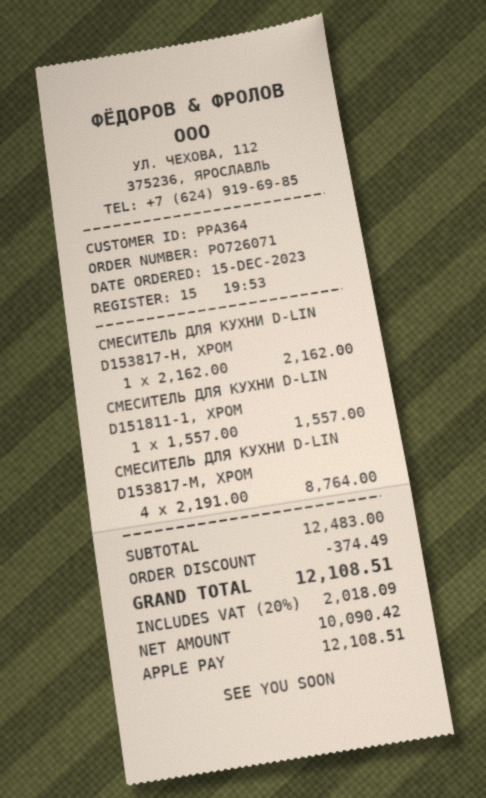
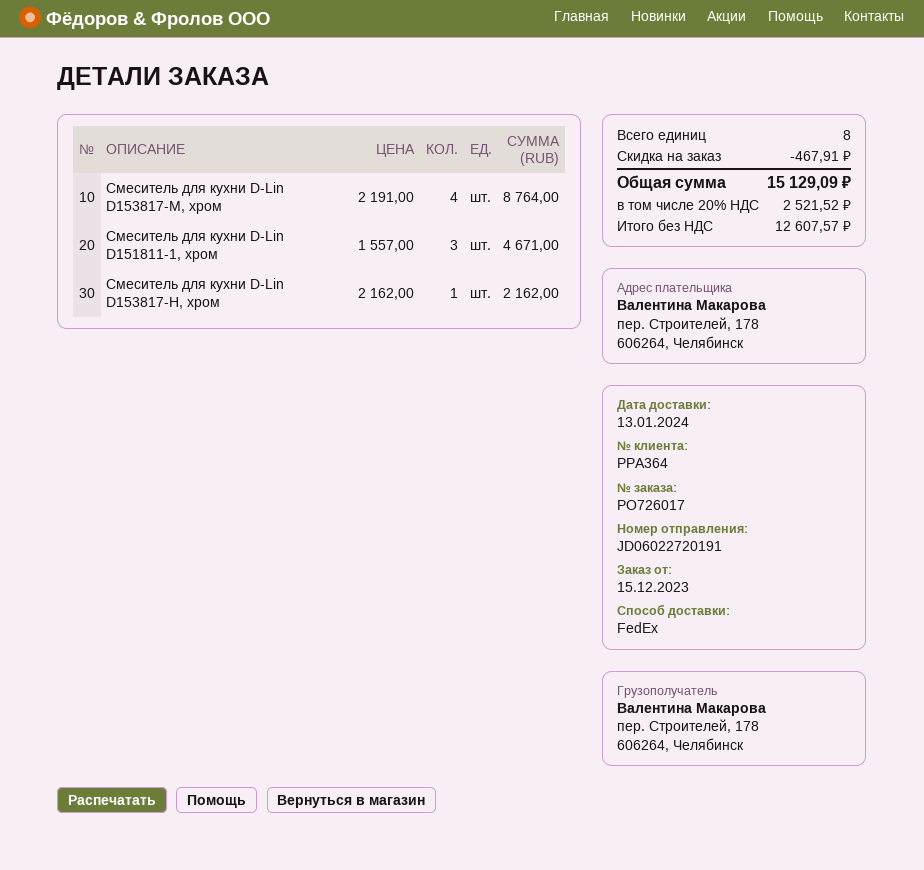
order number: PO726071 -> PO726017
СМЕСИТЕЛЬ ДЛЯ КУХНИ D-LIN D151811-1, ХРОМ: 1 x 1557.00 = 1557.00 -> 3 x 1557.00 = 4671.00
discount: 374.49 -> 467.91
net: 10090.42 -> 12607.57
tax: 20% = 2018.09 -> 20% = 2521.52
total: 12108.51 -> 15129.09

